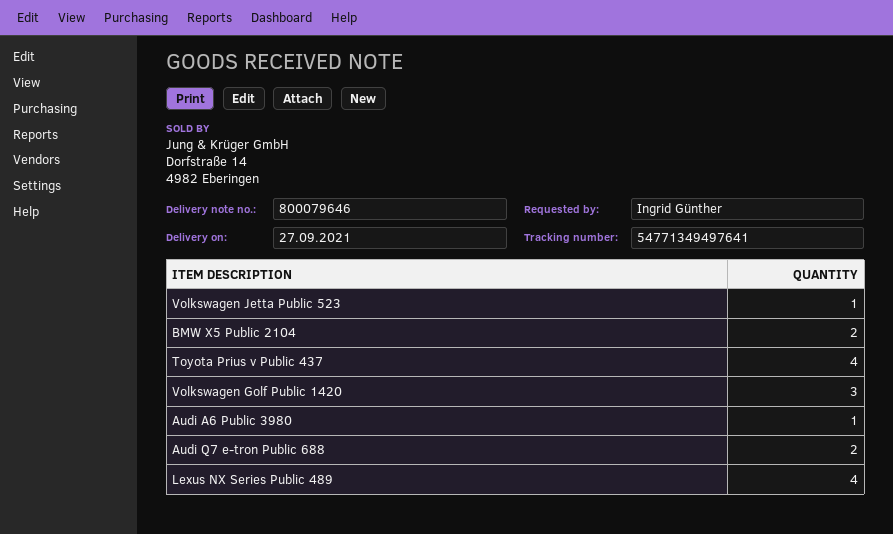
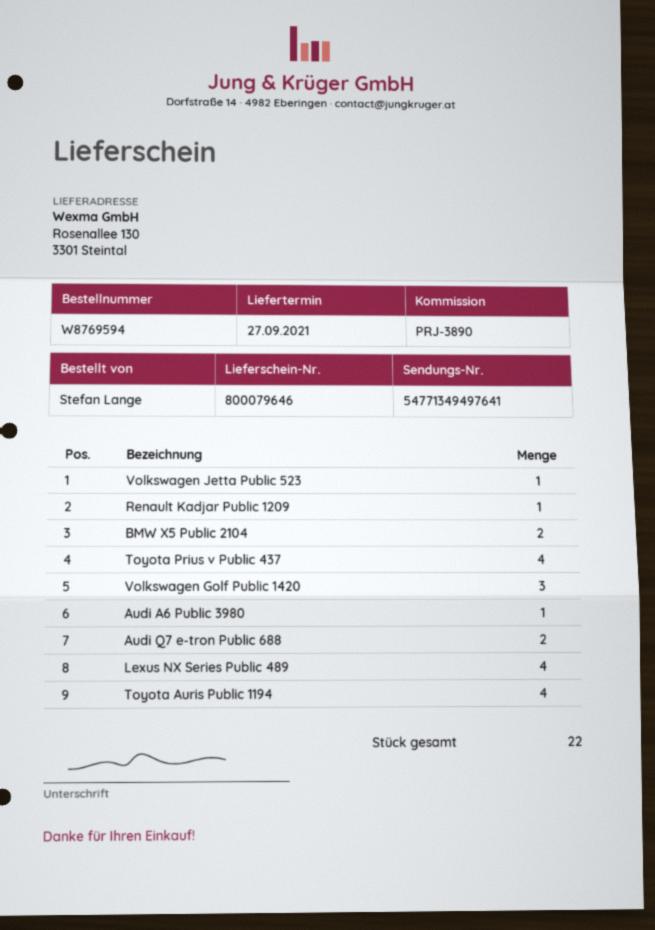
ordered by: Ingrid Günther -> Stefan Lange
Renault Kadjar Public 1209: none -> 1
Toyota Auris Public 1194: none -> 4

